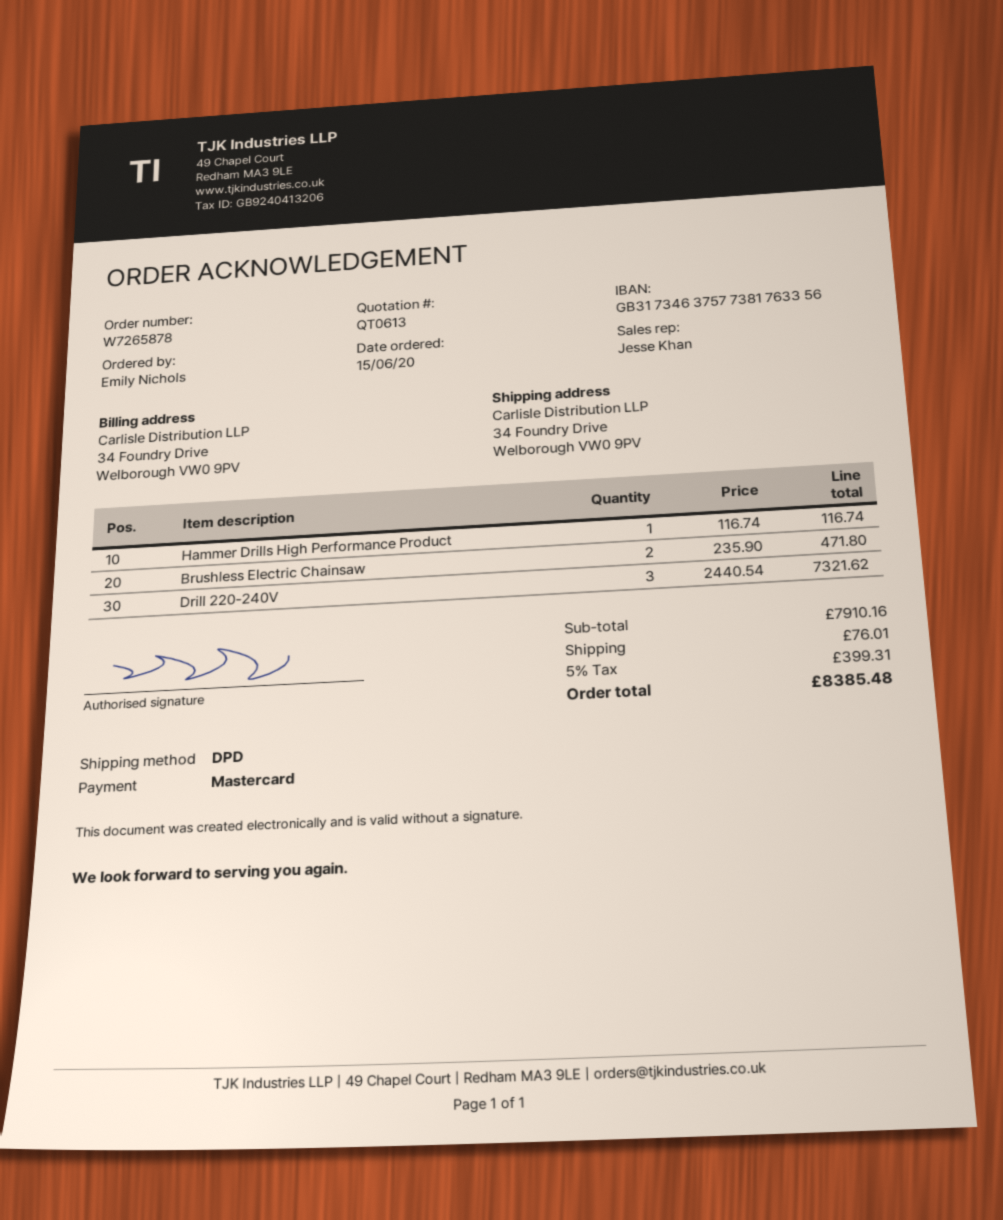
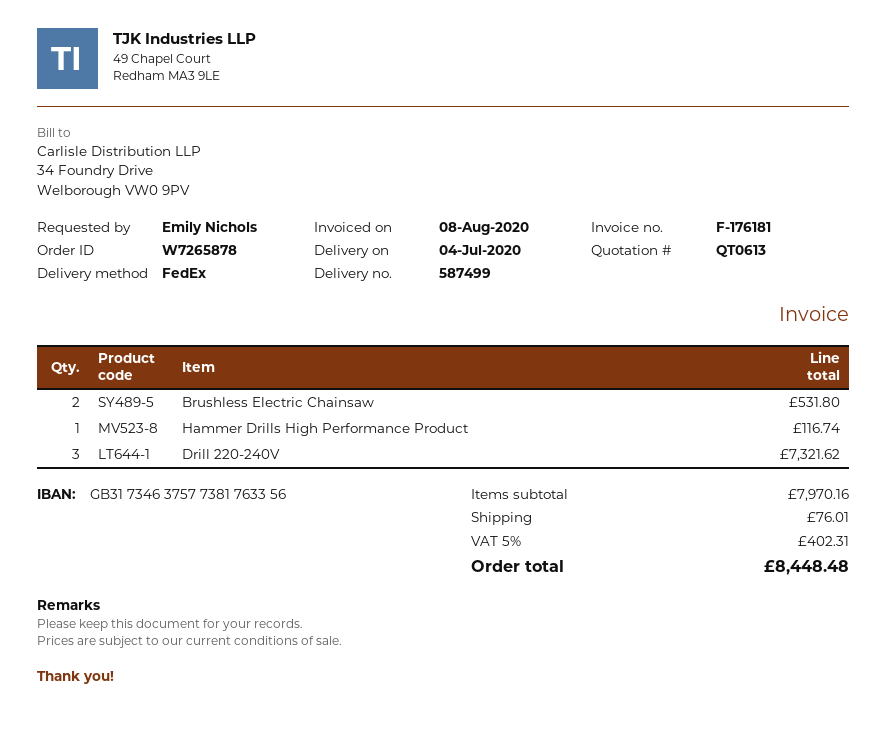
shipping method: DPD -> FedEx
Brushless Electric Chainsaw: 2 for 471.80 -> 2 for 531.80
subtotal: 7910.16 -> 7970.16
tax: 5% = 399.31 -> 5% = 402.31
total: 8385.48 -> 8448.48

